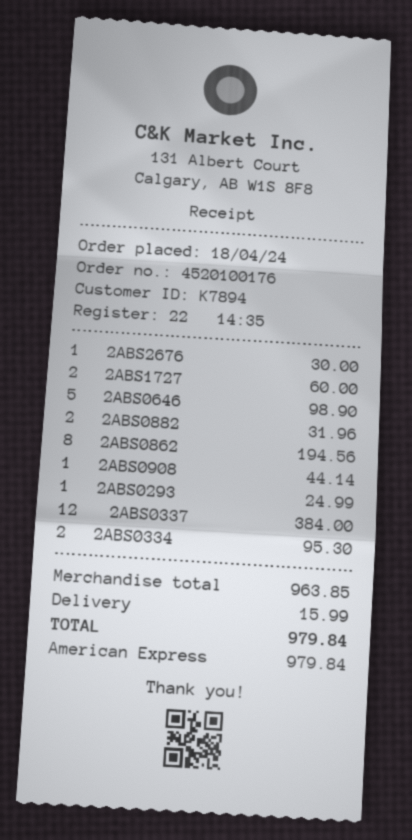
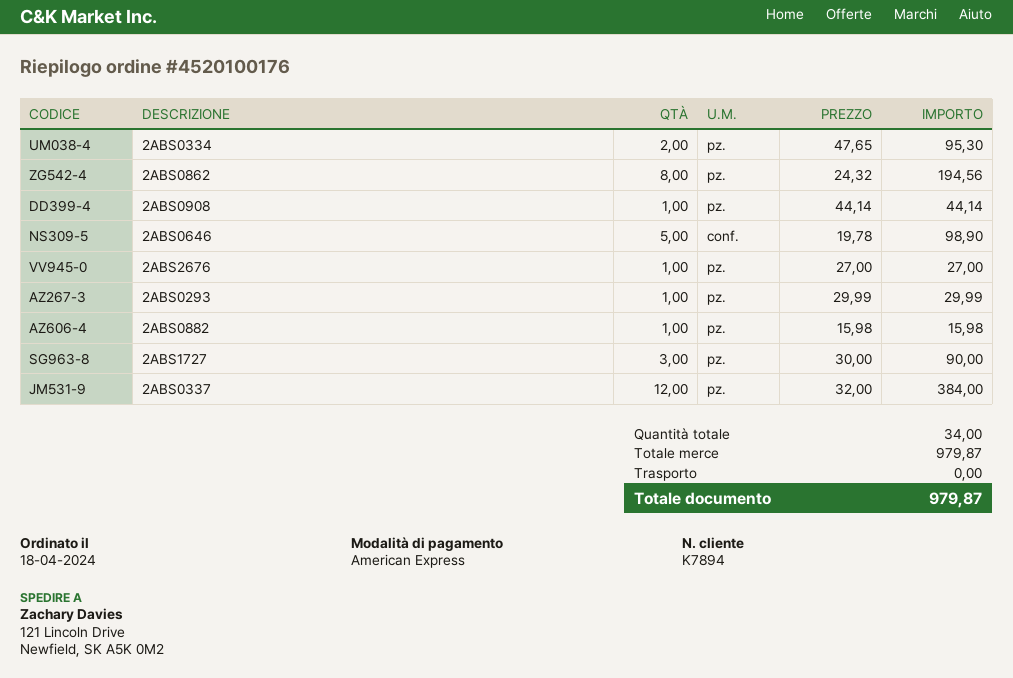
2ABS2676: 1 for 30.00 -> 1 for 27.00
2ABS1727: 2 for 60.00 -> 3 for 90.00
2ABS0882: 2 for 31.96 -> 1 for 15.98
2ABS0293: 1 for 24.99 -> 1 for 29.99
subtotal: 963.85 -> 979.87
shipping: 15.99 -> 0.00
total: 979.84 -> 979.87

